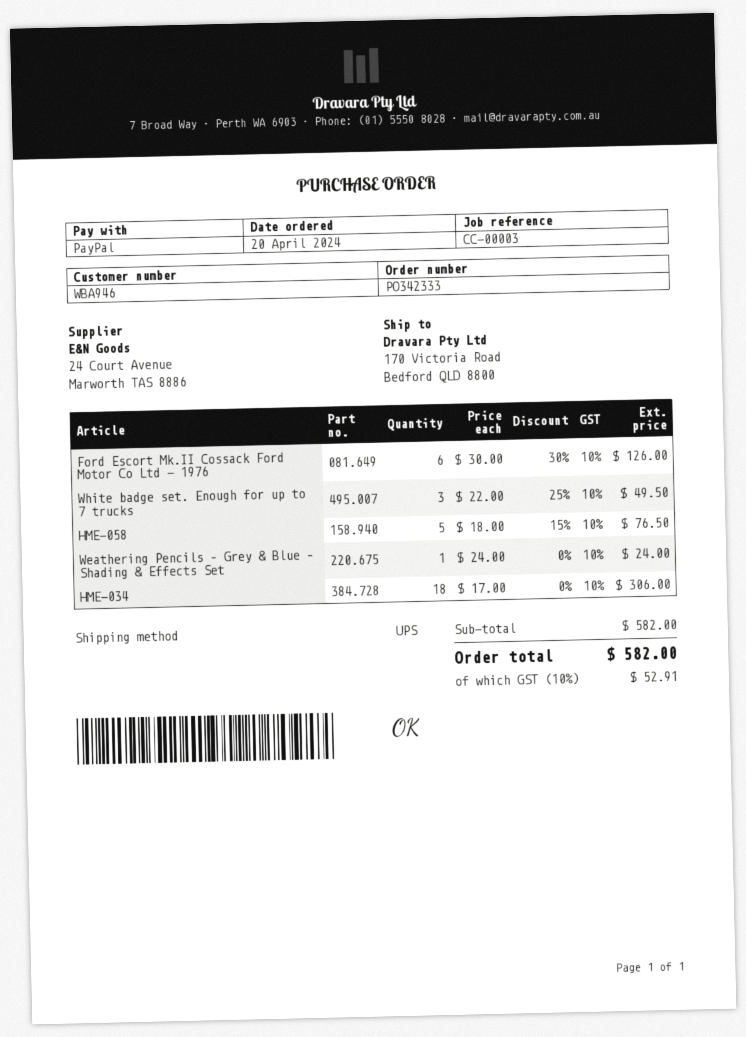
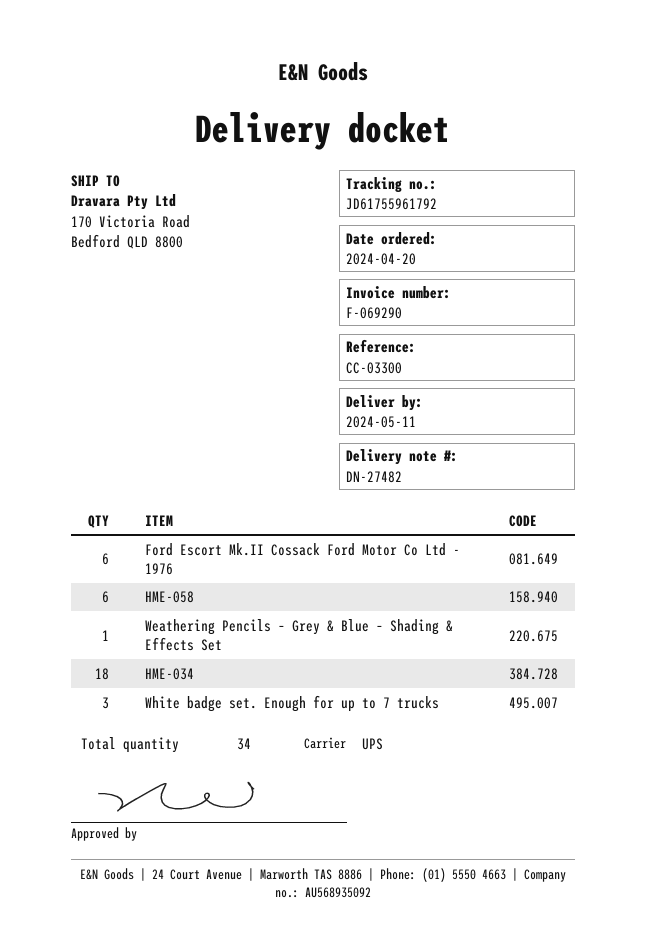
reference: CC-00003 -> CC-03300
HME-058: 5 -> 6

